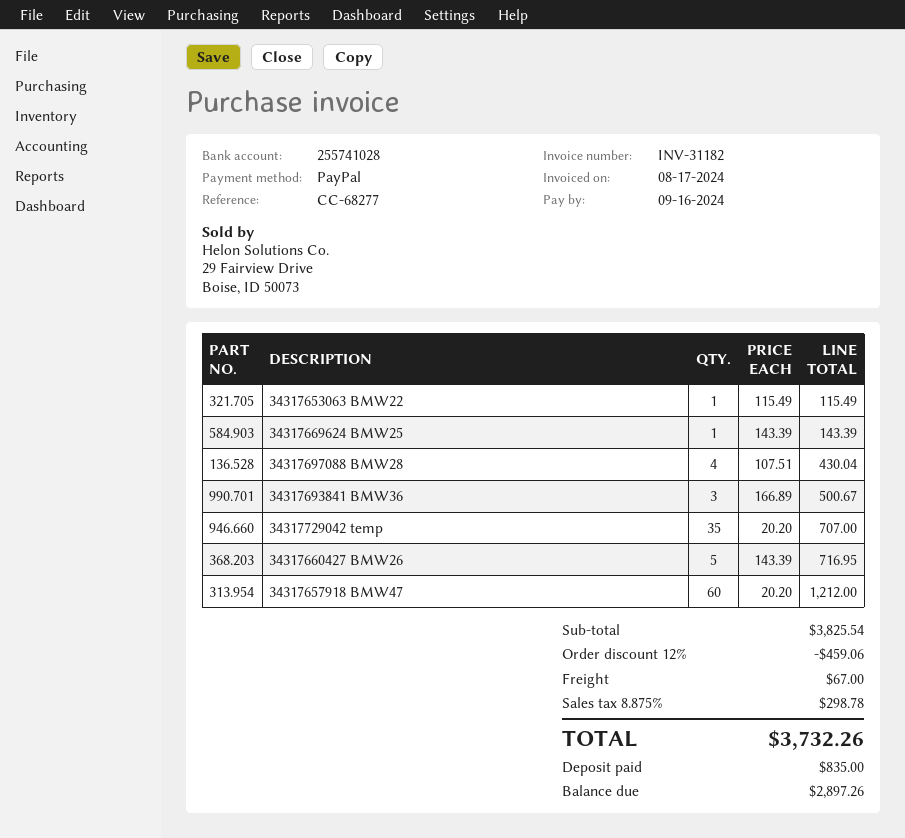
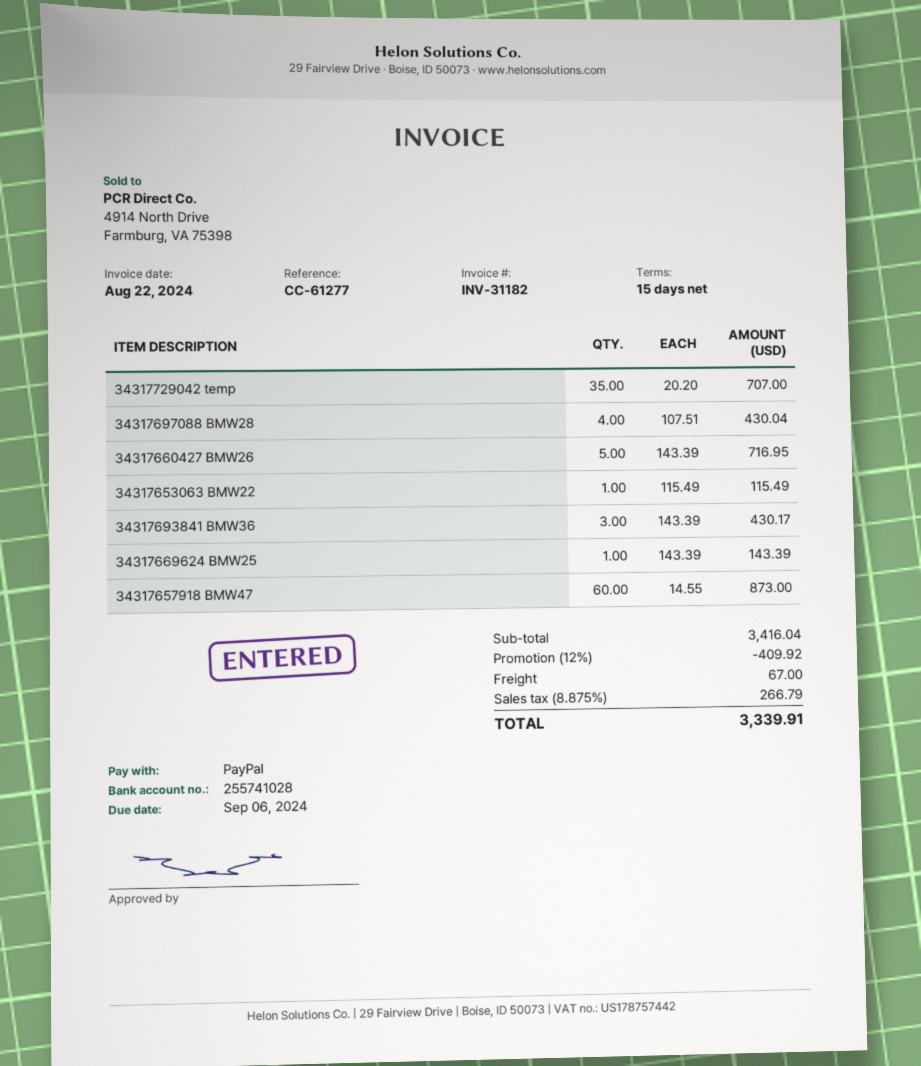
invoice date: 2024-08-17 -> 2024-08-22
due date: 2024-09-16 -> 2024-09-06
reference: CC-68277 -> CC-61277
34317693841 BMW36: 3 x 166.89 = 500.67 -> 3 x 143.39 = 430.17
34317657918 BMW47: 60 x 20.20 = 1212.00 -> 60 x 14.55 = 873.00
subtotal: 3825.54 -> 3416.04
discount: 12% = 459.06 -> 12% = 409.92
tax: 8.875% = 298.78 -> 8.875% = 266.79
total: 3732.26 -> 3339.91

